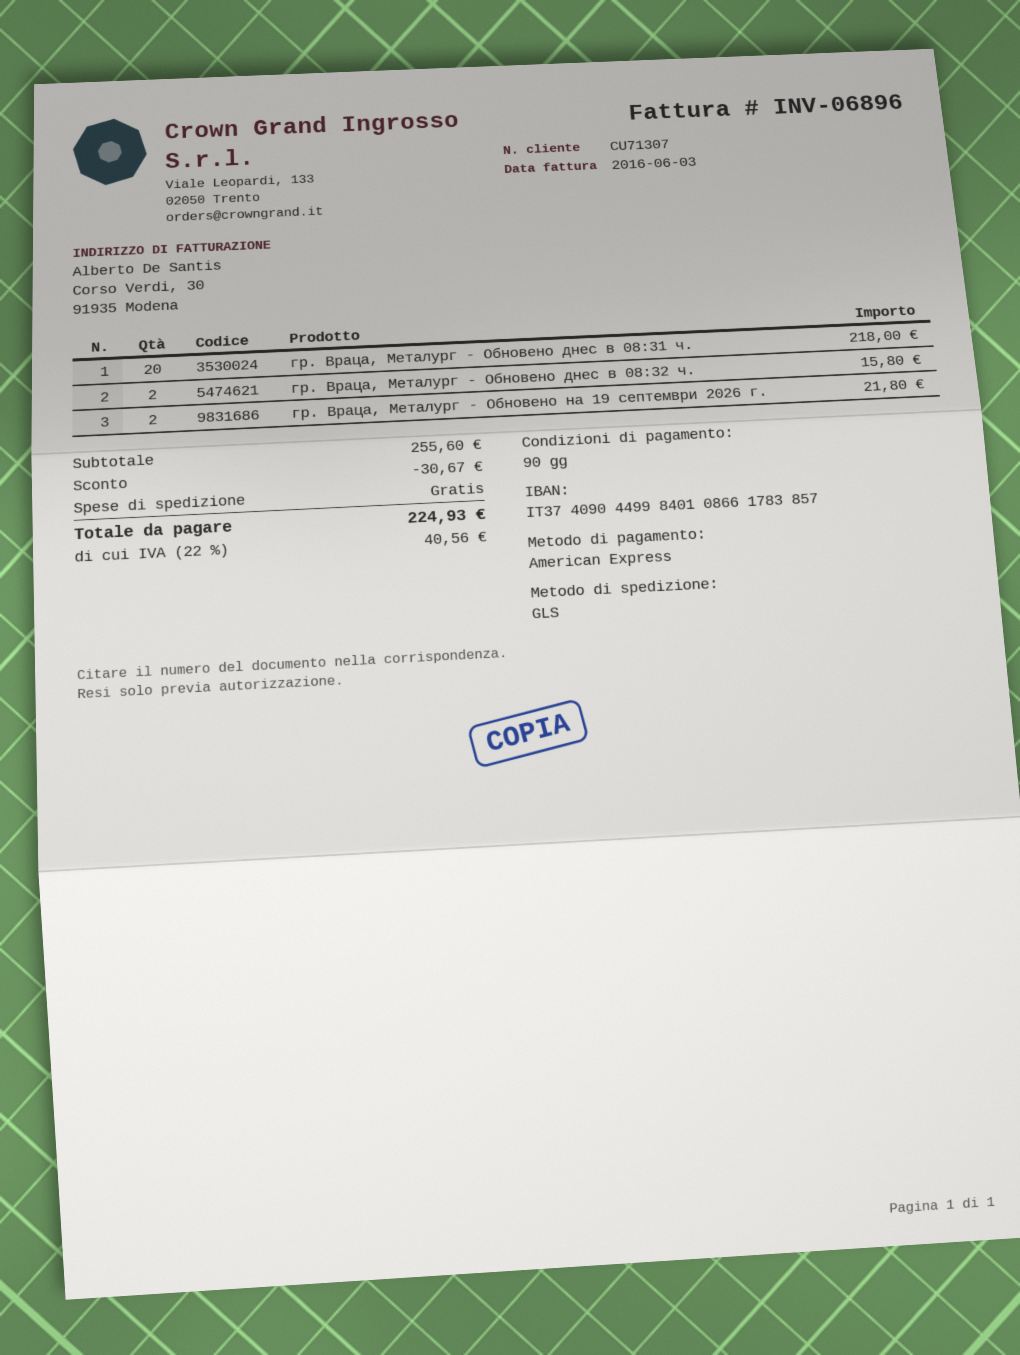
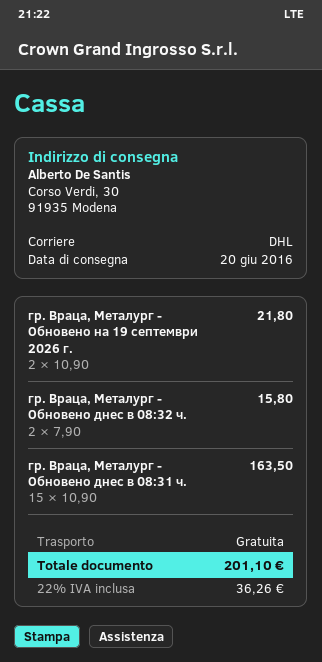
shipping method: GLS -> DHL
гр. Враца, Металург - Обновено днес в 08:31 ч.: 20 for 218.00 -> 15 for 163.50
discount: 30.67 -> none
tax: 22% = 40.56 -> 22% = 36.26
total: 224.93 -> 201.10

